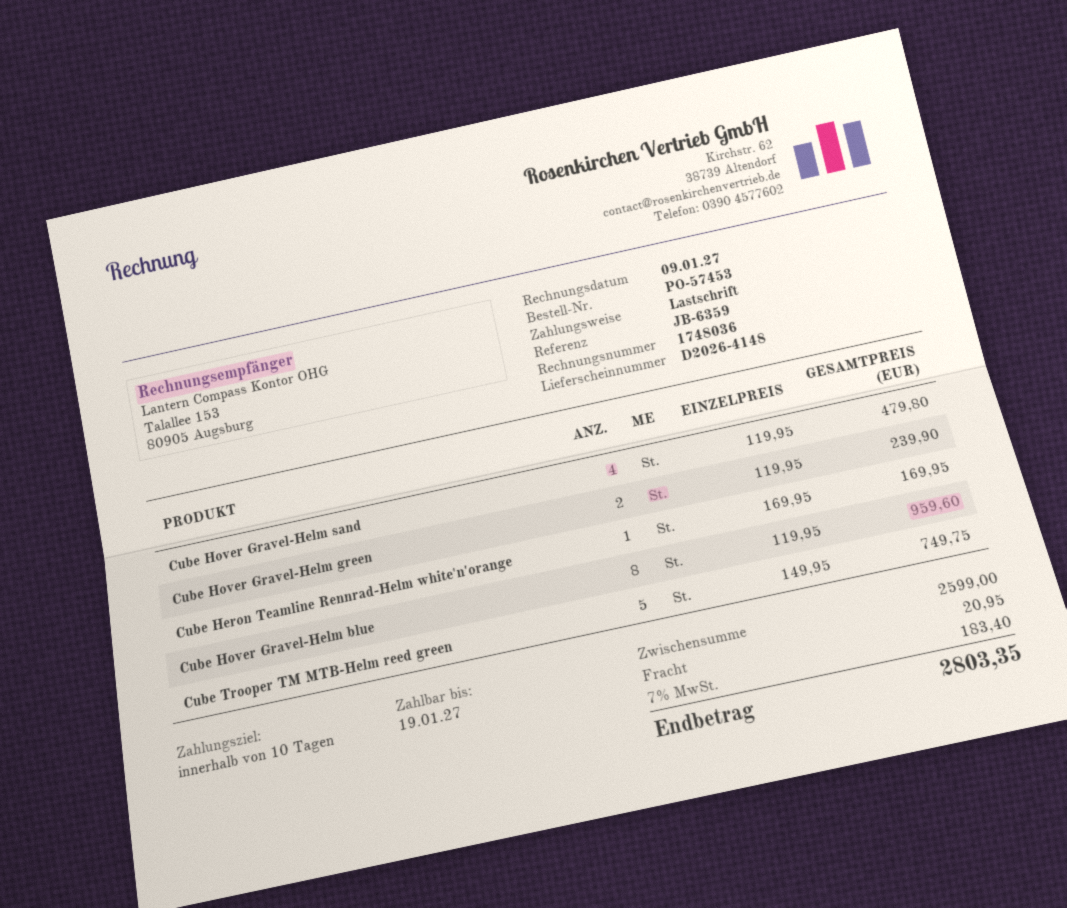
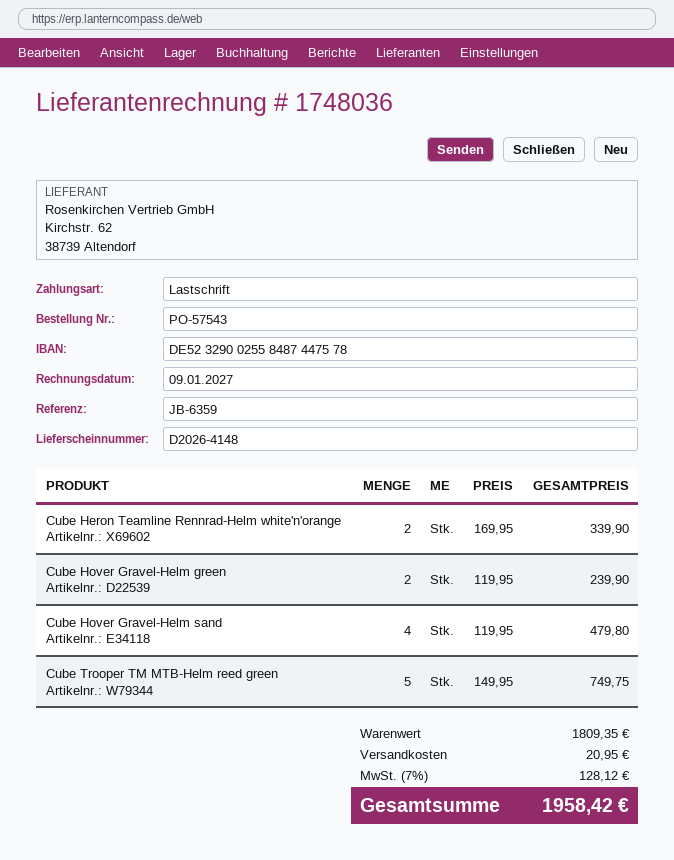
order number: PO-57453 -> PO-57543
Cube Heron Teamline Rennrad-Helm white'n'orange: 1 x 169.95 = 169.95 -> 2 x 169.95 = 339.90
Cube Hover Gravel-Helm blue: 8 x 119.95 = 959.60 -> none
subtotal: 2599.00 -> 1809.35
tax: 7% = 183.40 -> 7% = 128.12
total: 2803.35 -> 1958.42

